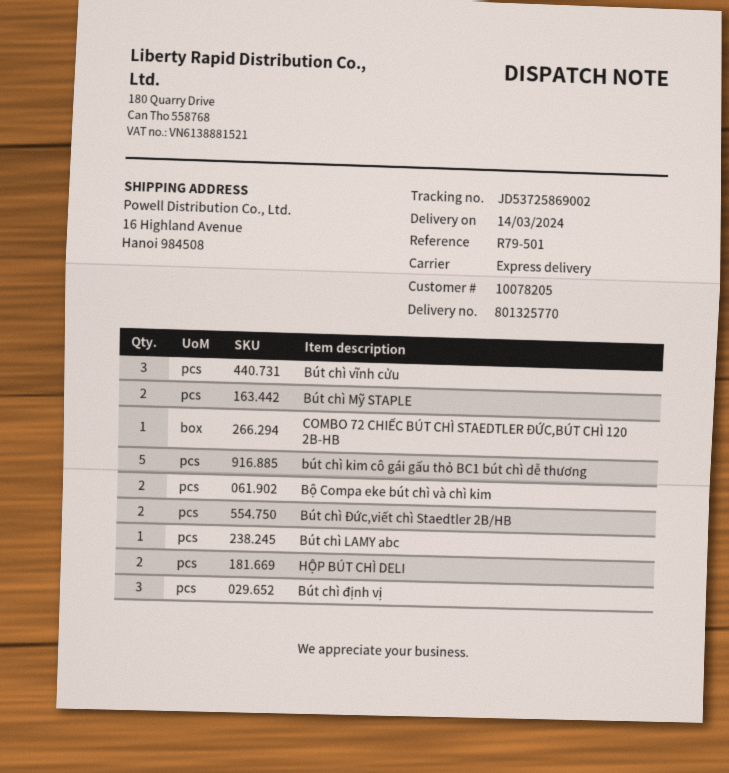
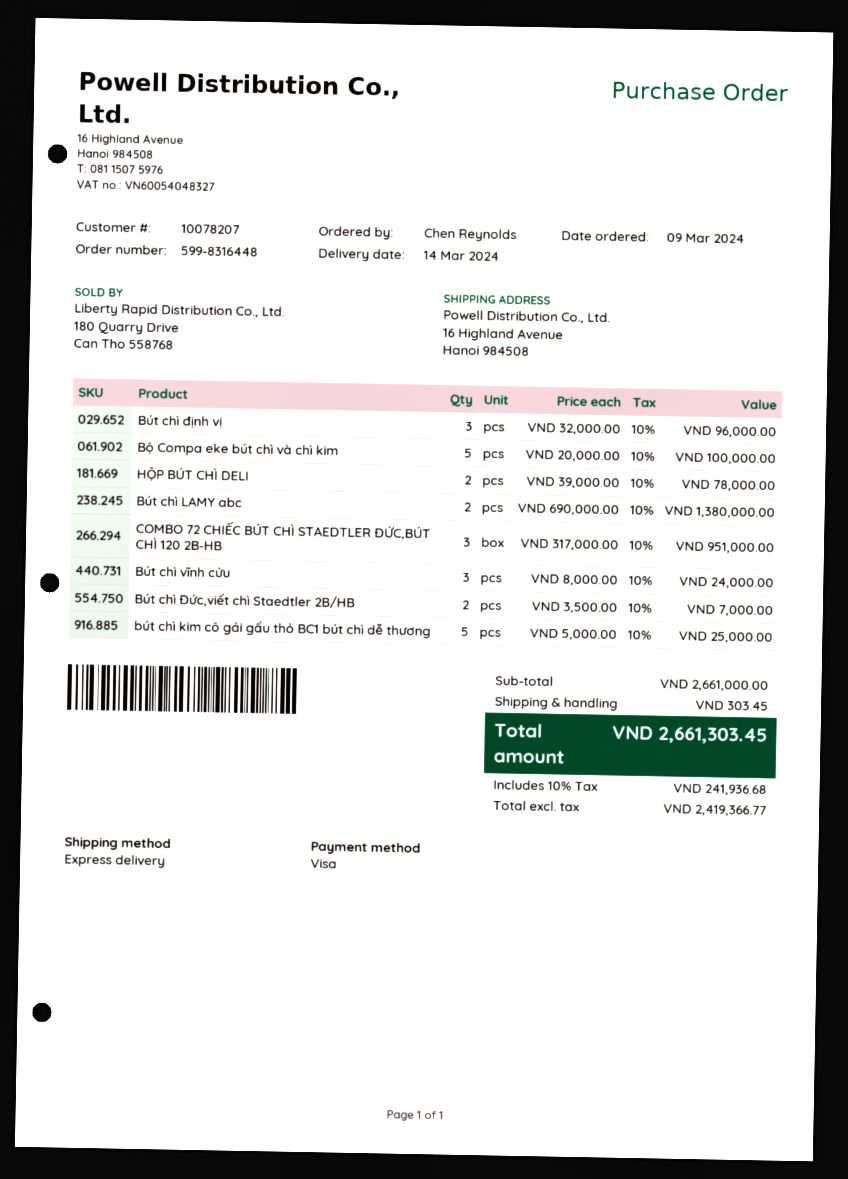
customer number: 10078205 -> 10078207
Bút chì Mỹ STAPLE: 2 -> none
COMBO 72 CHIẾC BÚT CHÌ STAEDTLER ĐỨC,BÚT CHÌ 120 2B-HB: 1 -> 3
Bộ Compa eke bút chì và chì kim: 2 -> 5
Bút chì LAMY abc: 1 -> 2

